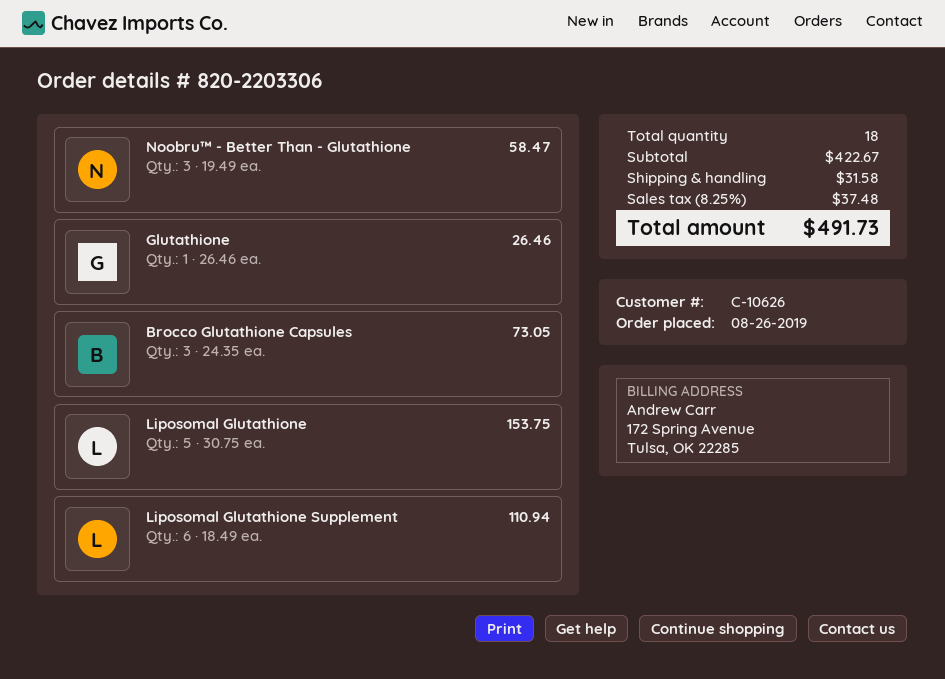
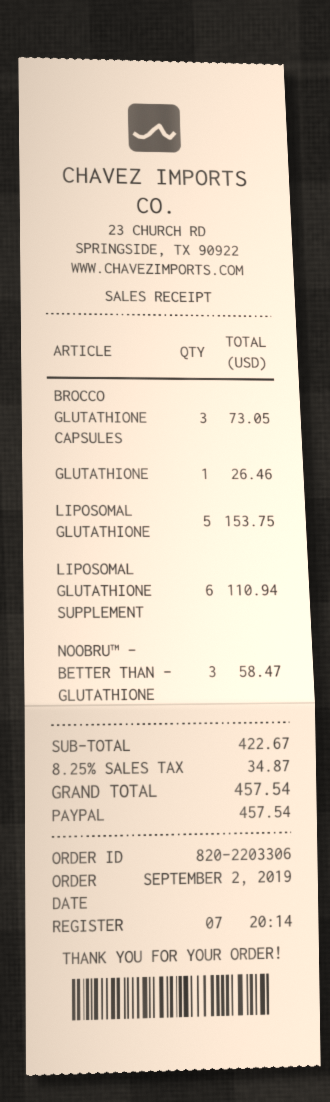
order date: 2019-08-26 -> 2019-09-02
shipping: 31.58 -> none
tax: 8.25% = 37.48 -> 8.25% = 34.87
total: 491.73 -> 457.54

